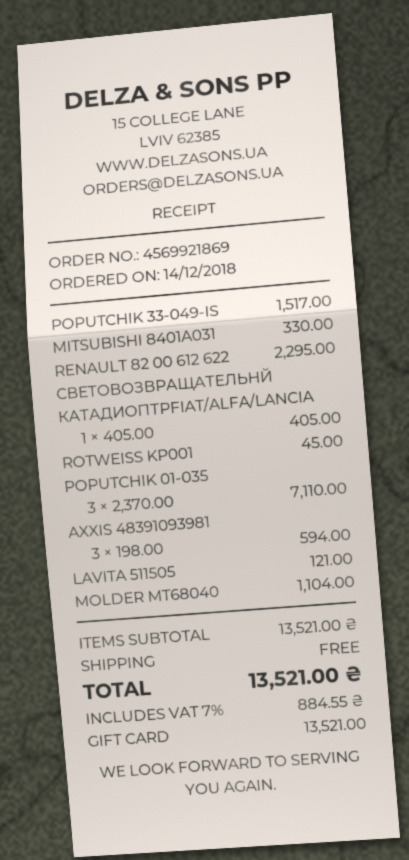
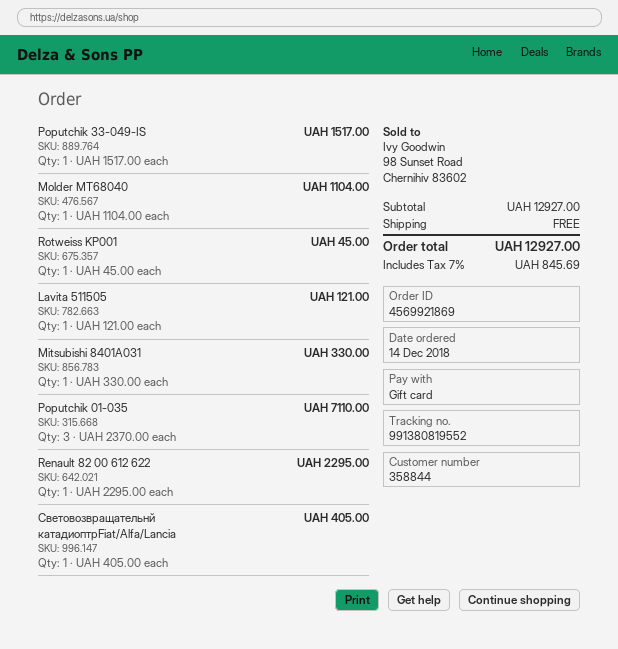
AXXIS 48391093981: 3 x 198.00 = 594.00 -> none
subtotal: 13521.00 -> 12927.00
tax: 7% = 884.55 -> 7% = 845.69
total: 13521.00 -> 12927.00

